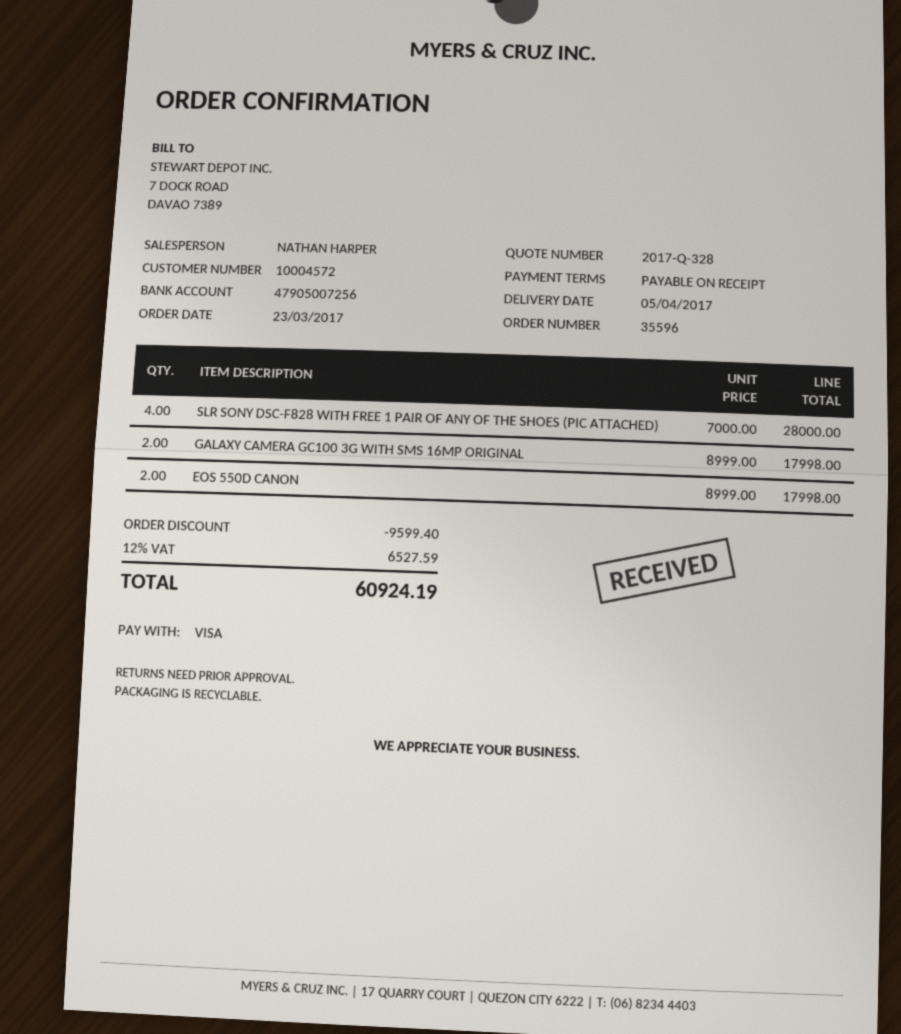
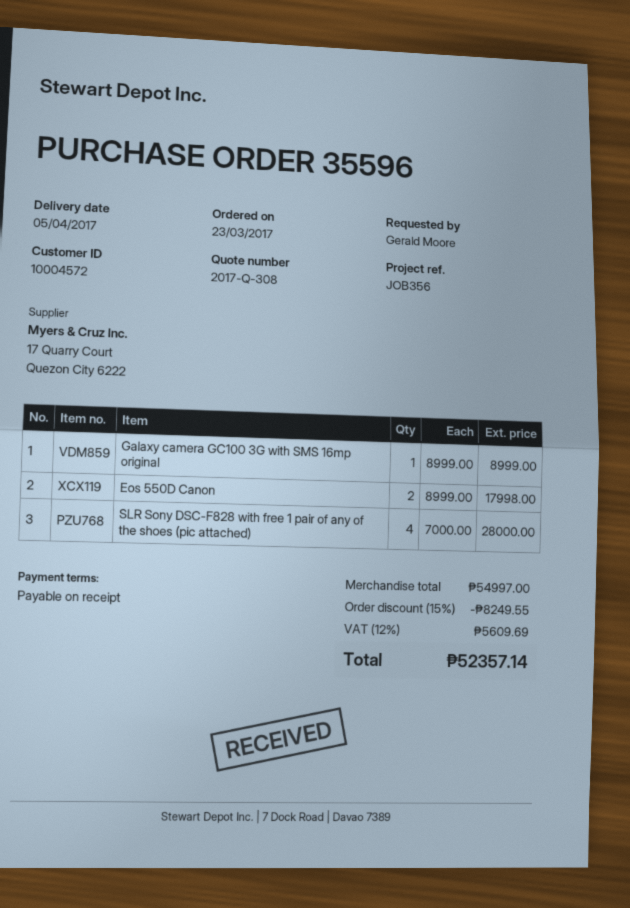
quote number: 2017-Q-328 -> 2017-Q-308
GALAXY CAMERA GC100 3G WITH SMS 16MP ORIGINAL: 2 x 8999.00 = 17998.00 -> 1 x 8999.00 = 8999.00
discount: 9599.40 -> 8249.55
tax: 12% = 6527.59 -> 12% = 5609.69
total: 60924.19 -> 52357.14

